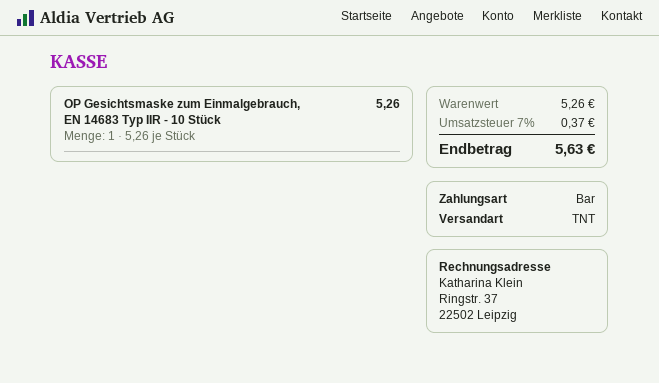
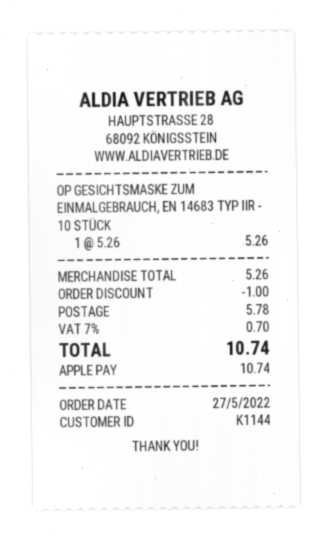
payment method: cash -> Apple Pay
discount: none -> 1.00
shipping: none -> 5.78
tax: 7% = 0.37 -> 7% = 0.70
total: 5.63 -> 10.74

